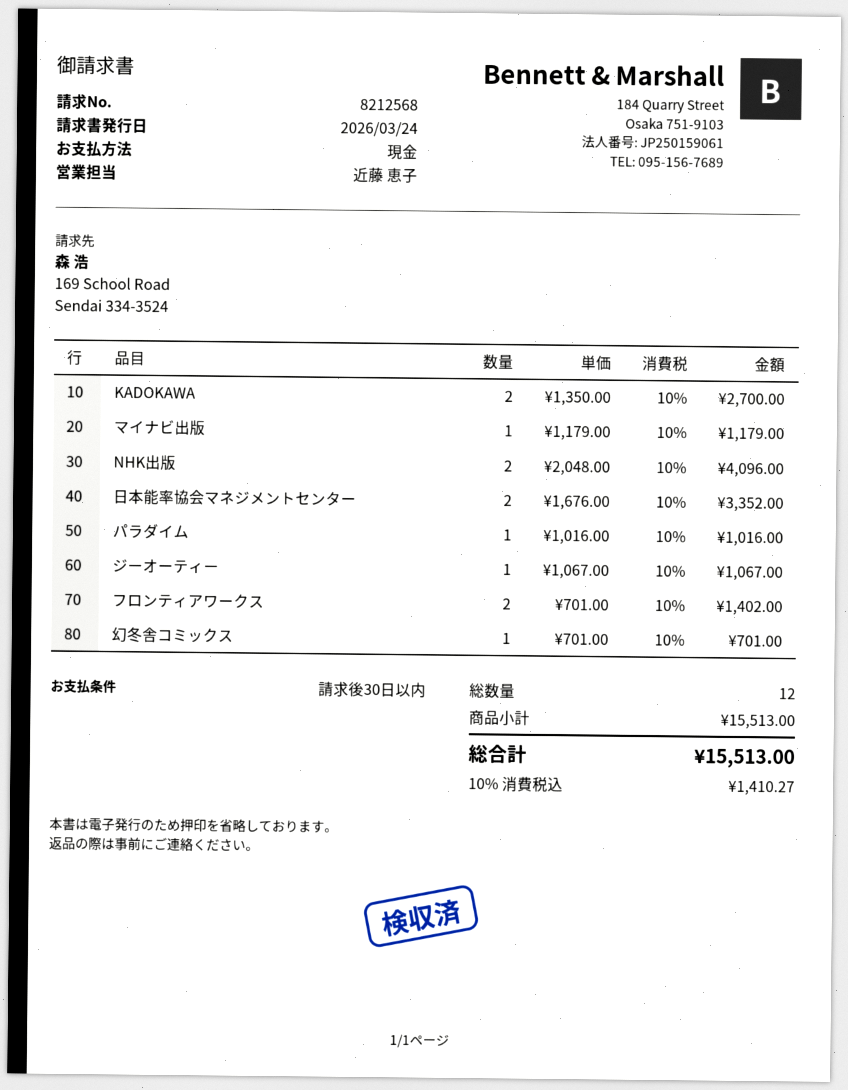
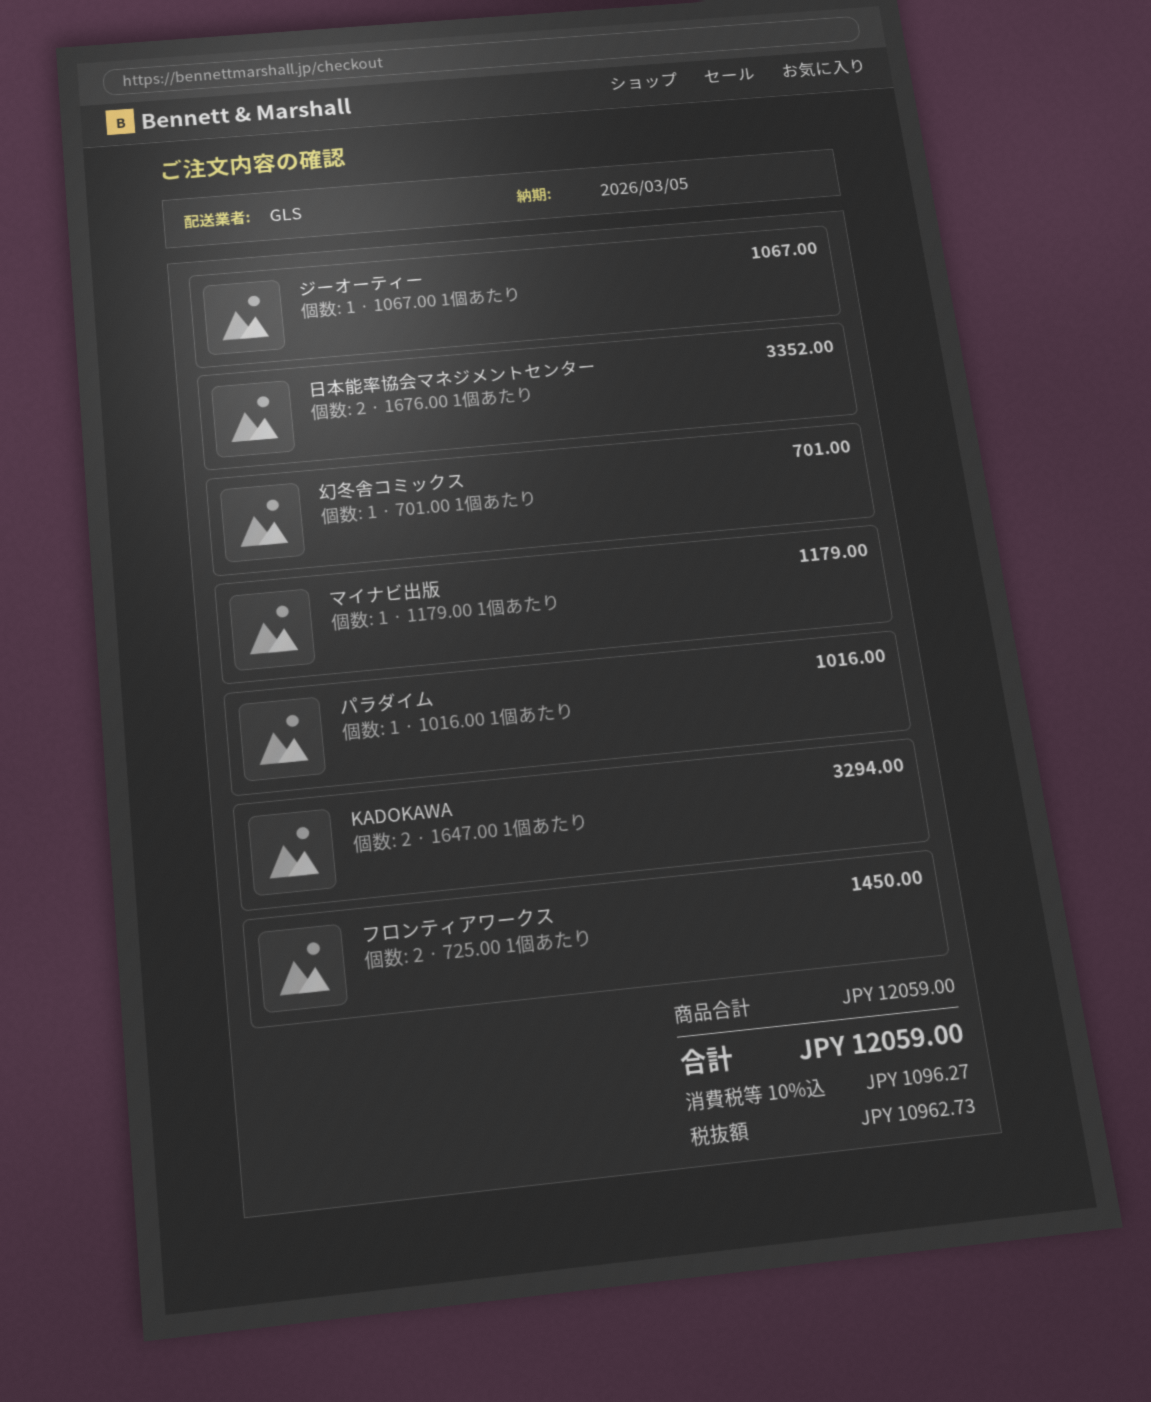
KADOKAWA: 2 x 1350.00 = 2700.00 -> 2 x 1647.00 = 3294.00
NHK出版: 2 x 2048.00 = 4096.00 -> none
フロンティアワークス: 2 x 701.00 = 1402.00 -> 2 x 725.00 = 1450.00
subtotal: 15513.00 -> 12059.00
tax: 10% = 1410.27 -> 10% = 1096.27
total: 15513.00 -> 12059.00

